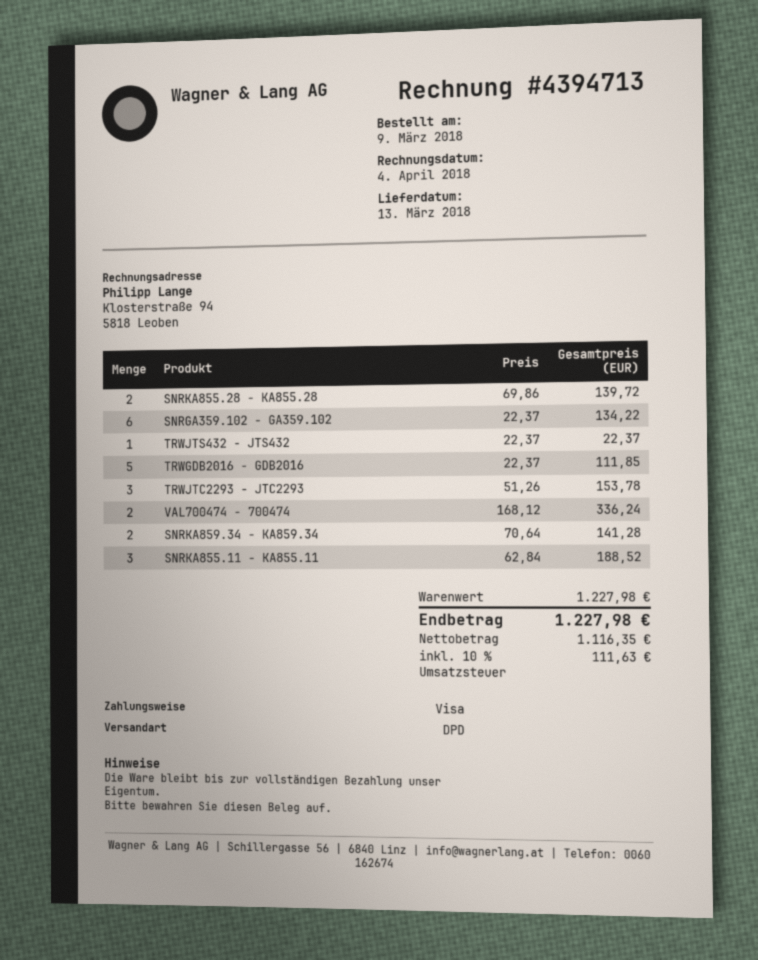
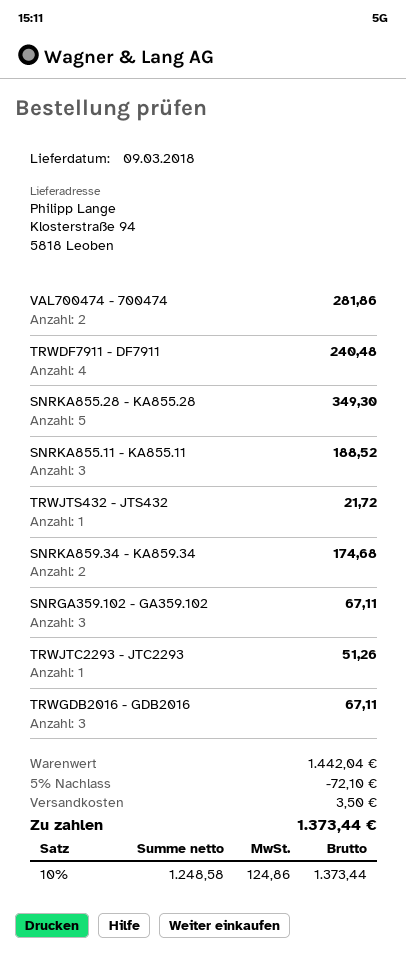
delivery date: 2018-03-13 -> 2018-03-09
SNRKA855.28 - KA855.28: 2 for 139.72 -> 5 for 349.30
SNRGA359.102 - GA359.102: 6 for 134.22 -> 3 for 67.11
TRWJTS432 - JTS432: 1 for 22.37 -> 1 for 21.72
TRWGDB2016 - GDB2016: 5 for 111.85 -> 3 for 67.11
TRWJTC2293 - JTC2293: 3 for 153.78 -> 1 for 51.26
VAL700474 - 700474: 2 for 336.24 -> 2 for 281.86
SNRKA859.34 - KA859.34: 2 for 141.28 -> 2 for 174.68
TRWDF7911 - DF7911: none -> 4 for 240.48
subtotal: 1227.98 -> 1442.04
discount: none -> 5% = 72.10
shipping: none -> 3.50
net: 1116.35 -> 1248.58
tax: 10% = 111.63 -> 10% = 124.86
total: 1227.98 -> 1373.44

